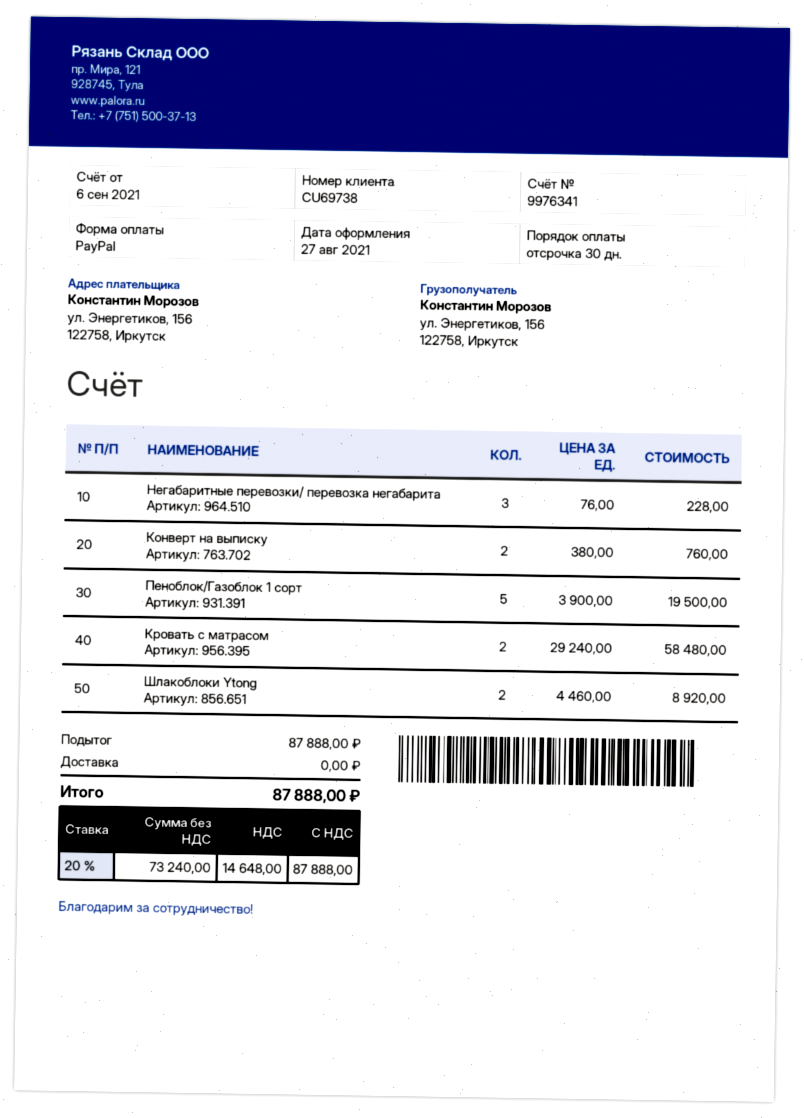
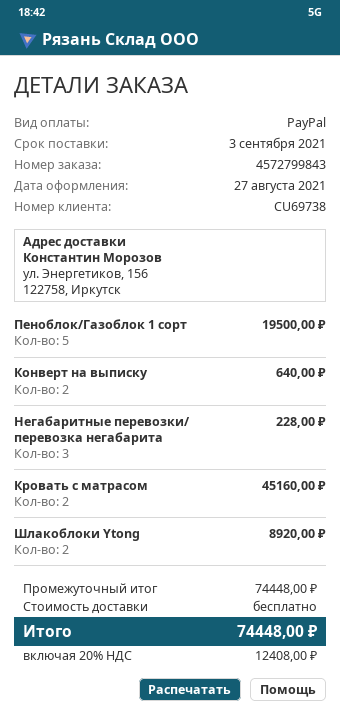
Конверт на выписку: 2 for 760.00 -> 2 for 640.00
Кровать с матрасом: 2 for 58480.00 -> 2 for 45160.00
subtotal: 87888.00 -> 74448.00
tax: 20% = 14648.00 -> 20% = 12408.00
total: 87888.00 -> 74448.00

